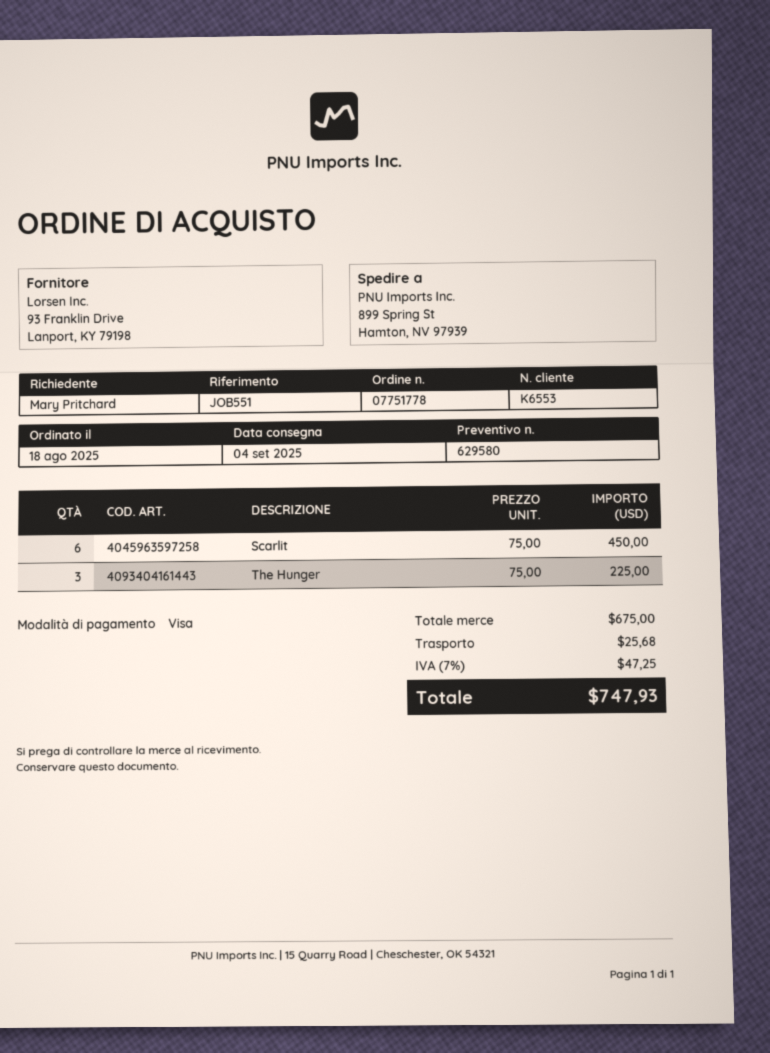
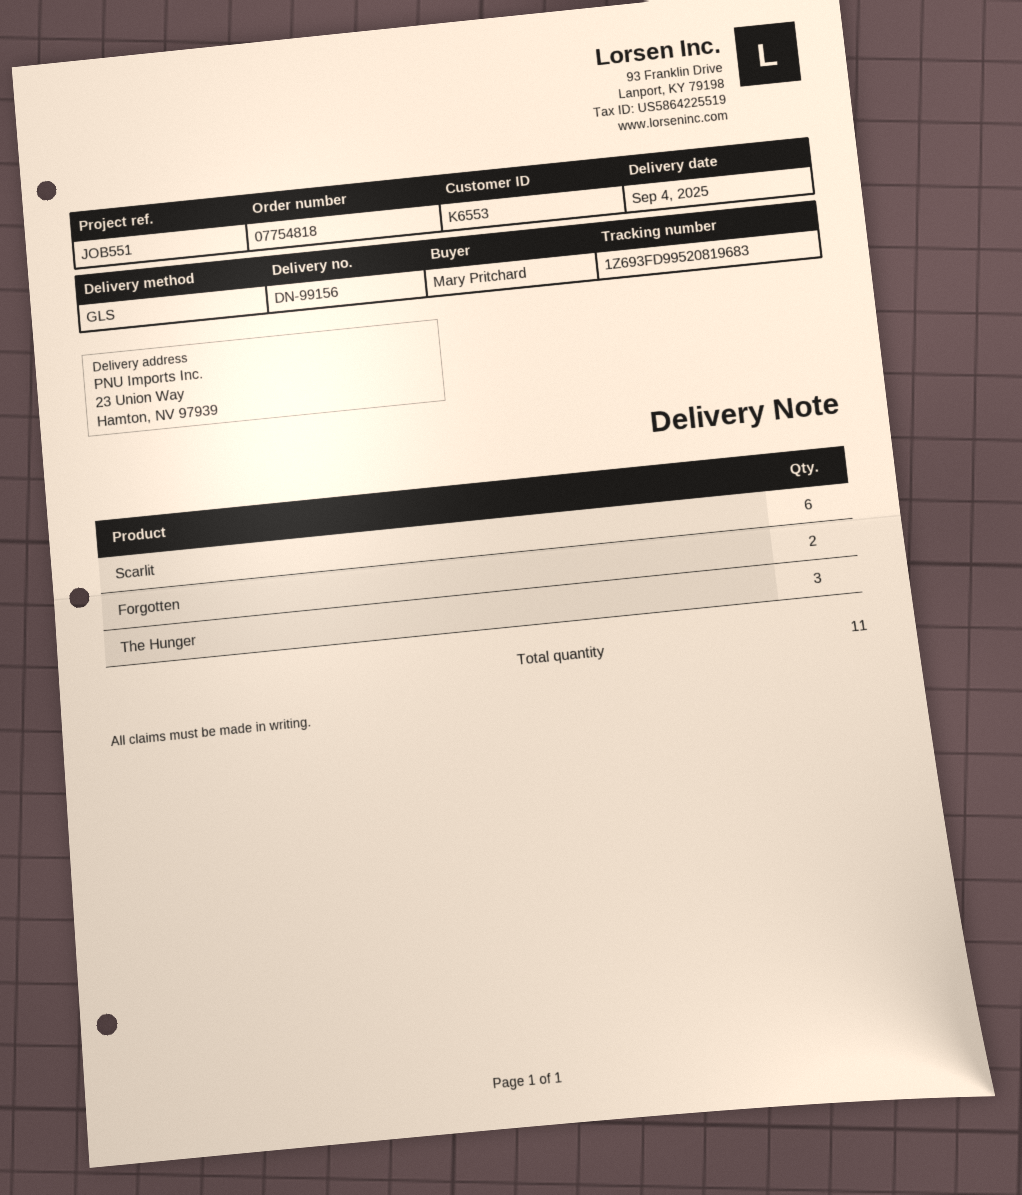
order number: 07751778 -> 07754818
ship to: 899 Spring St, Hamton, NV 97939 -> 23 Union Way, Hamton, NV 97939
Forgotten: none -> 2

